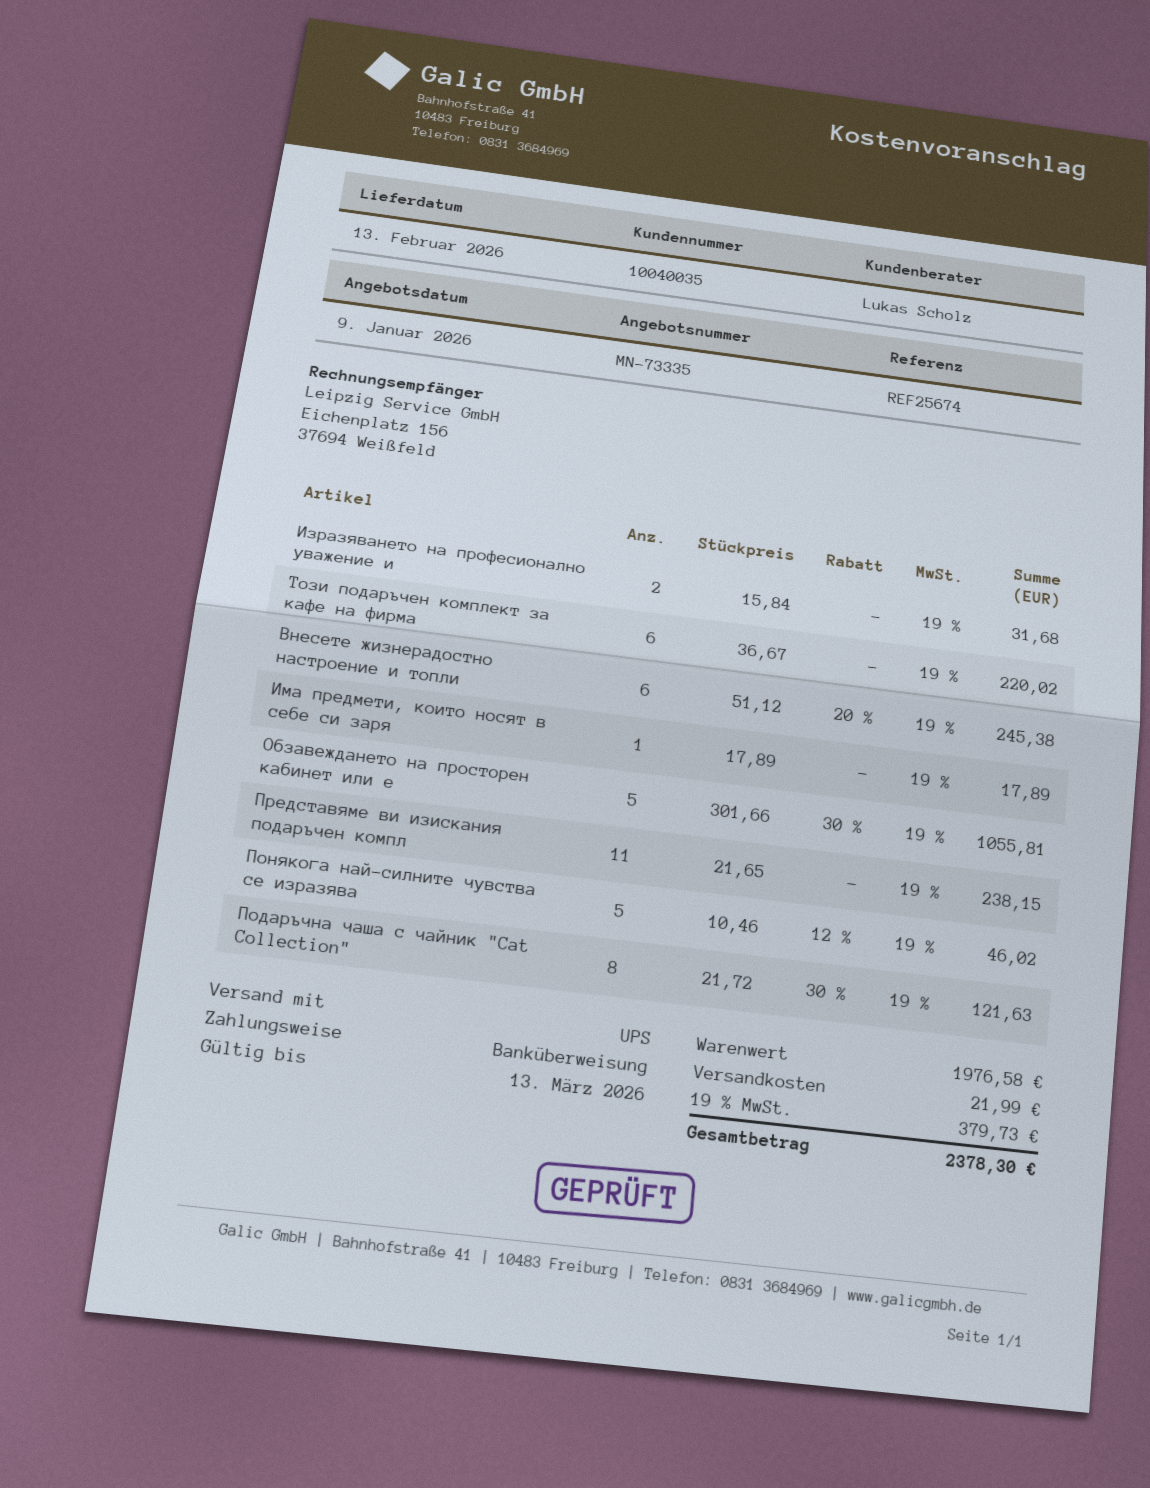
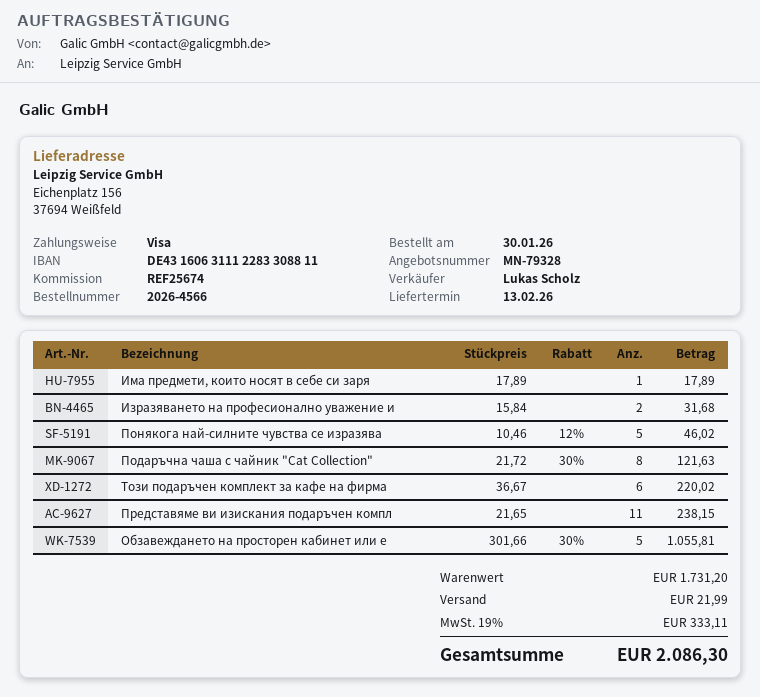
quote number: MN-73335 -> MN-79328
payment method: bank transfer -> Visa
Внесете жизнерадостно настроение и топли: 6 x 51.12 - 20% = 245.38 -> none
subtotal: 1976.58 -> 1731.20
tax: 19% = 379.73 -> 19% = 333.11
total: 2378.30 -> 2086.30

